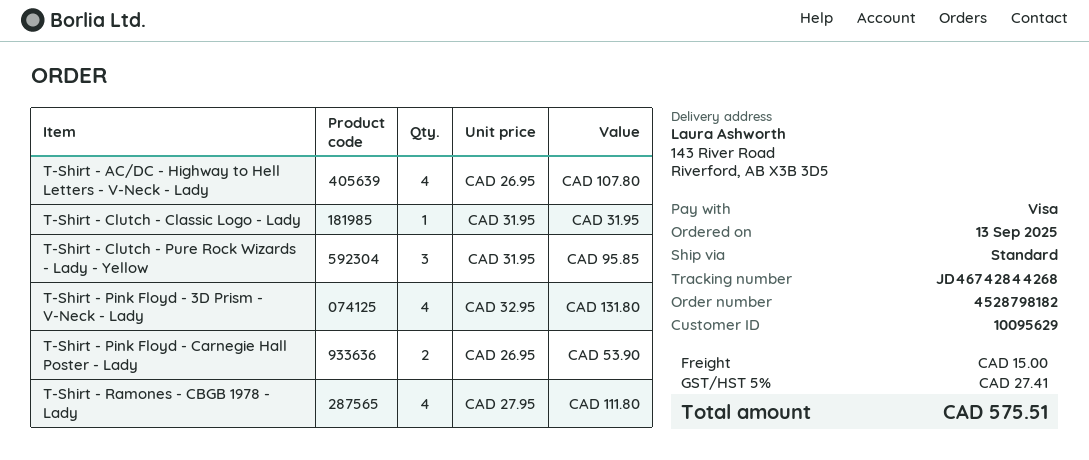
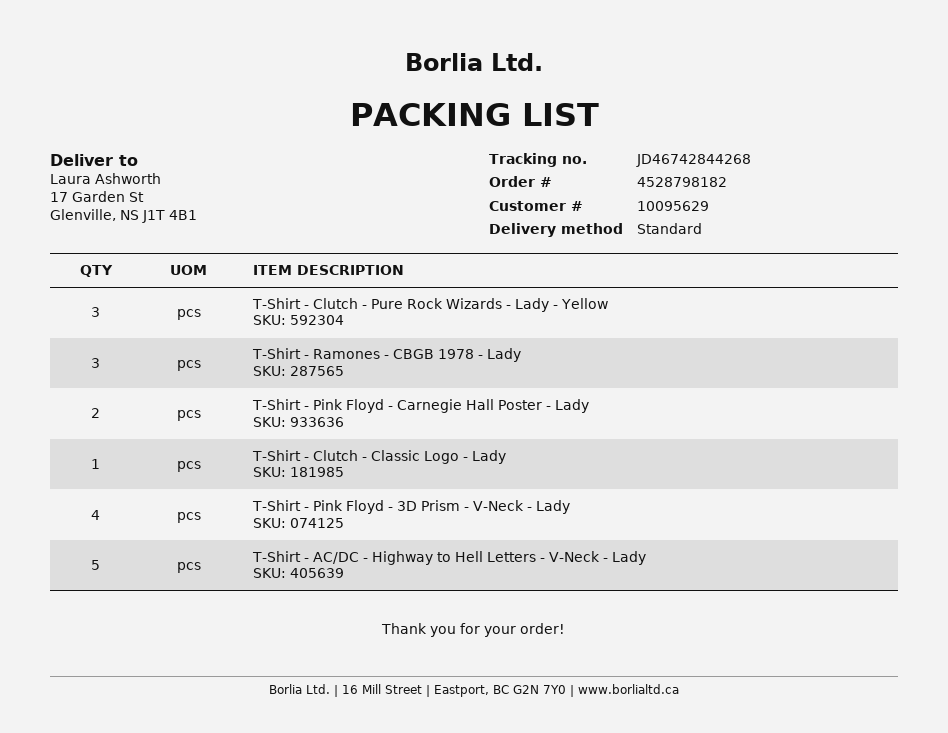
ship to: 143 River Road, Riverford, AB X3B 3D5 -> 17 Garden St, Glenville, NS J1T 4B1
T-Shirt - AC/DC - Highway to Hell Letters - V-Neck - Lady: 4 -> 5
T-Shirt - Ramones - CBGB 1978 - Lady: 4 -> 3

